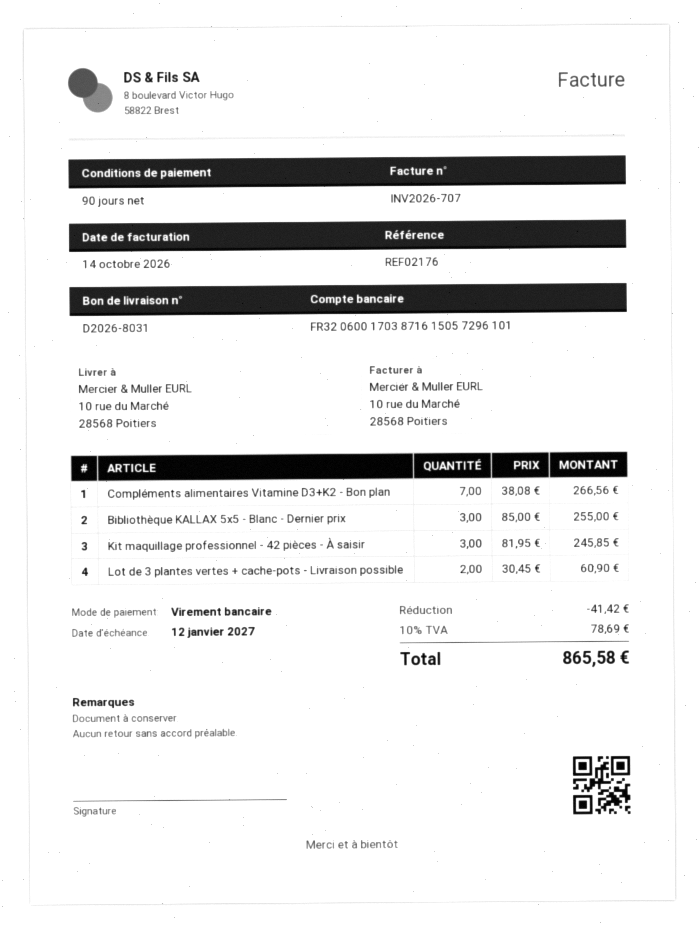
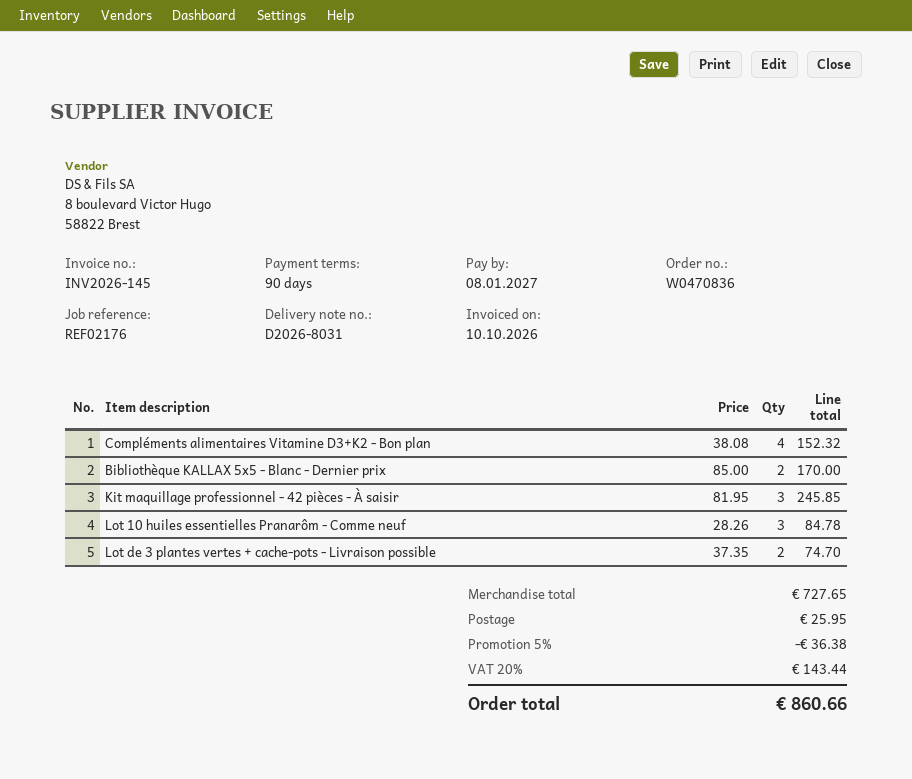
invoice number: INV2026-707 -> INV2026-145
invoice date: 2026-10-14 -> 2026-10-10
due date: 2027-01-12 -> 2027-01-08
Compléments alimentaires Vitamine D3+K2 - Bon plan: 7 x 38.08 = 266.56 -> 4 x 38.08 = 152.32
Bibliothèque KALLAX 5x5 - Blanc - Dernier prix: 3 x 85.00 = 255.00 -> 2 x 85.00 = 170.00
Lot de 3 plantes vertes + cache-pots - Livraison possible: 2 x 30.45 = 60.90 -> 2 x 37.35 = 74.70
Lot 10 huiles essentielles Pranarôm - Comme neuf: none -> 3 x 28.26 = 84.78
discount: 41.42 -> 36.38
shipping: none -> 25.95
tax: 10% = 78.69 -> 20% = 143.44
total: 865.58 -> 860.66

